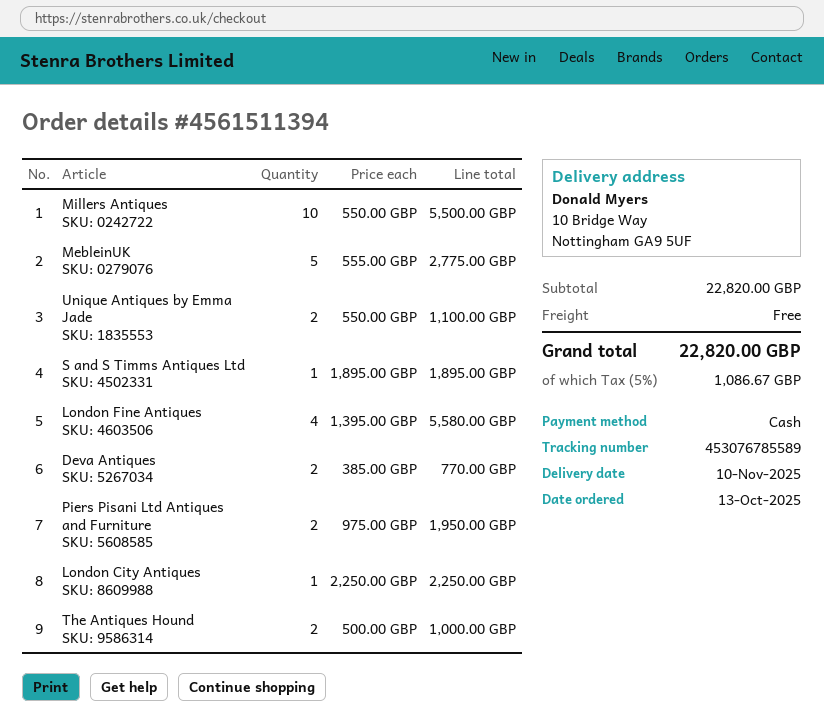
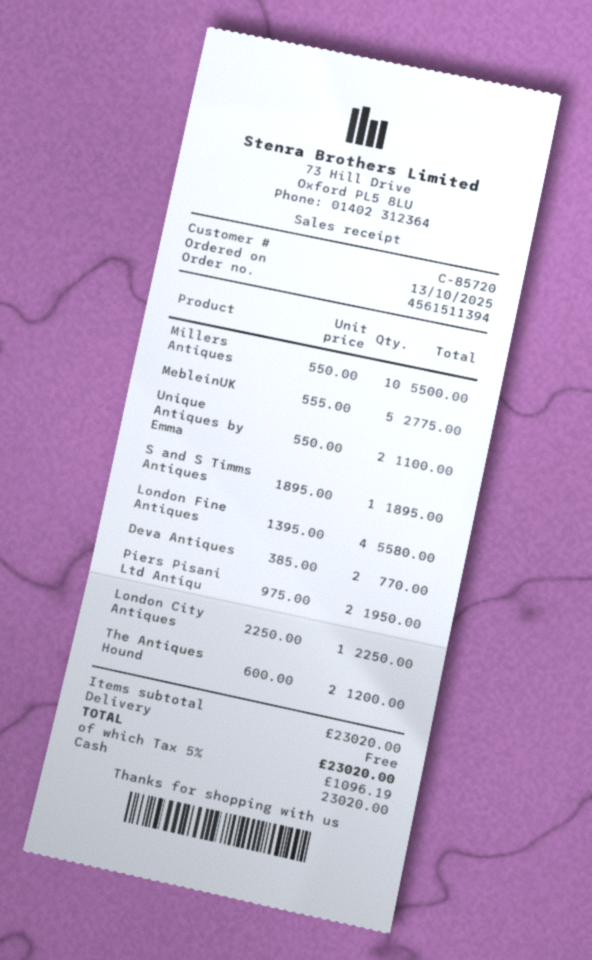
The Antiques Hound: 2 x 500.00 = 1000.00 -> 2 x 600.00 = 1200.00
subtotal: 22820.00 -> 23020.00
tax: 5% = 1086.67 -> 5% = 1096.19
total: 22820.00 -> 23020.00

